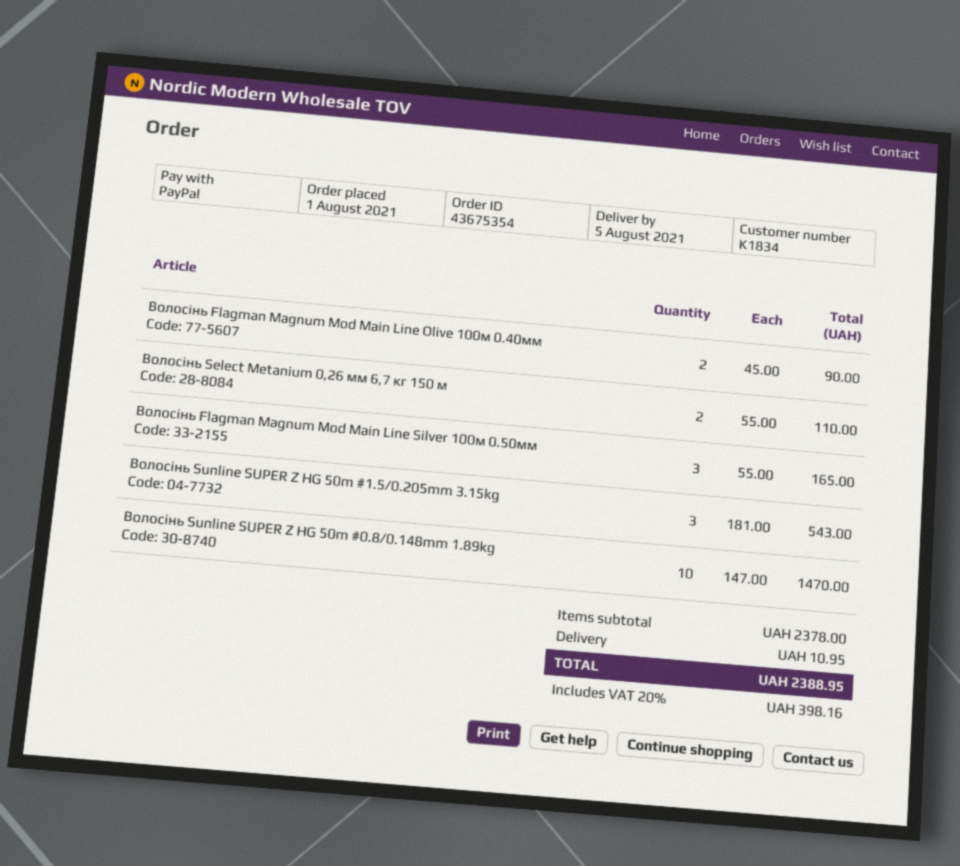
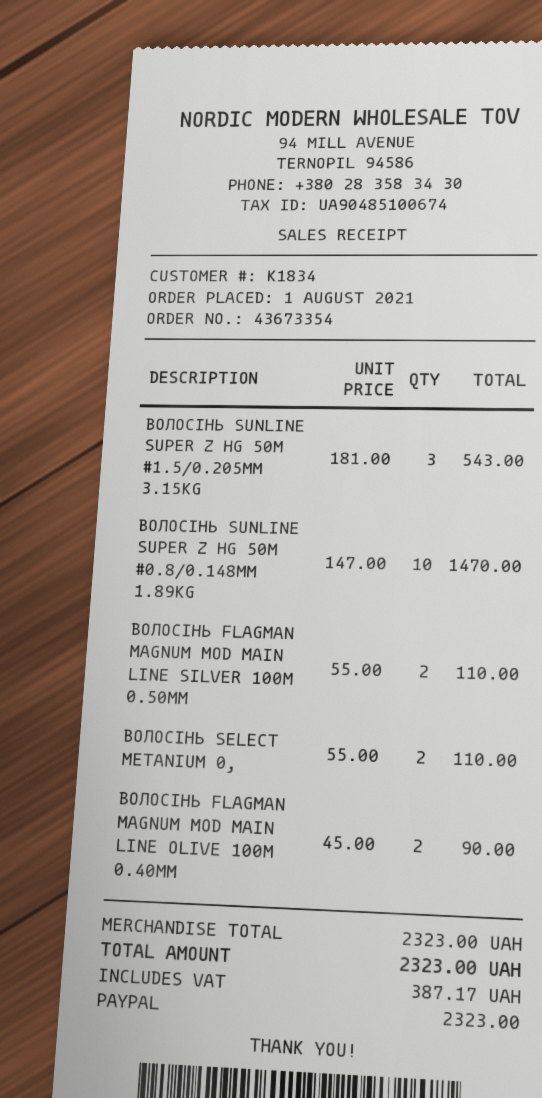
order number: 43675354 -> 43673354
Волосінь Flagman Magnum Mod Main Line Silver 100м 0.50мм: 3 x 55.00 = 165.00 -> 2 x 55.00 = 110.00
subtotal: 2378.00 -> 2323.00
shipping: 10.95 -> none
tax: 398.16 -> 387.17
total: 2388.95 -> 2323.00

